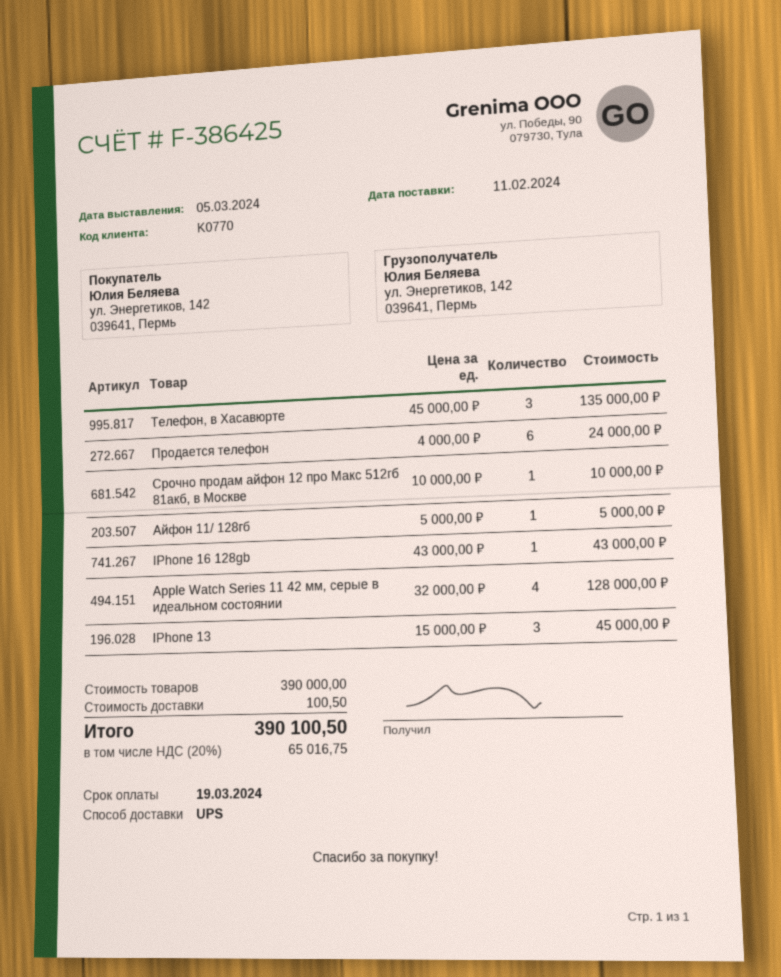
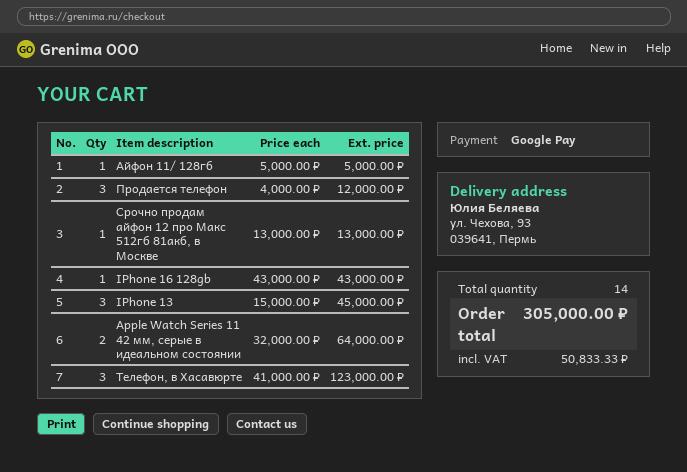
ship to: ул. Энергетиков, 142, 039641, Пермь -> ул. Чехова, 93, 039641, Пермь
Телефон, в Хасавюрте: 3 x 45000.00 = 135000.00 -> 3 x 41000.00 = 123000.00
Продается телефон: 6 x 4000.00 = 24000.00 -> 3 x 4000.00 = 12000.00
Срочно продам айфон 12 про Макс 512гб 81акб, в Москве: 1 x 10000.00 = 10000.00 -> 1 x 13000.00 = 13000.00
Apple Watch Series 11 42 мм, серые в идеальном состоянии: 4 x 32000.00 = 128000.00 -> 2 x 32000.00 = 64000.00
shipping: 100.50 -> none
tax: 65016.75 -> 50833.33
total: 390100.50 -> 305000.00

